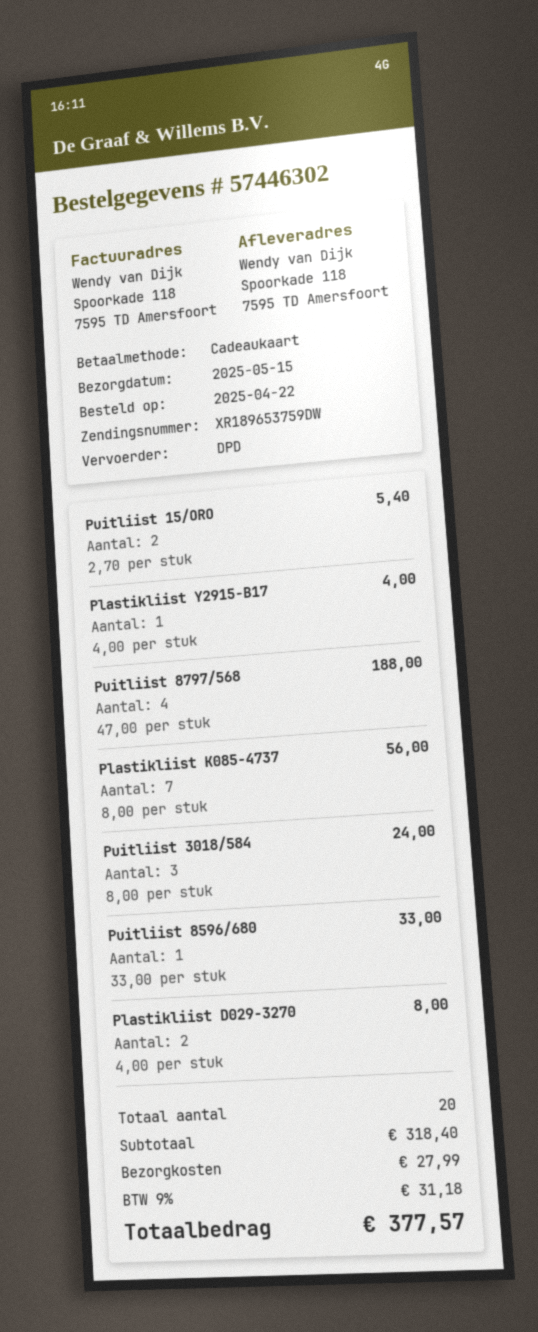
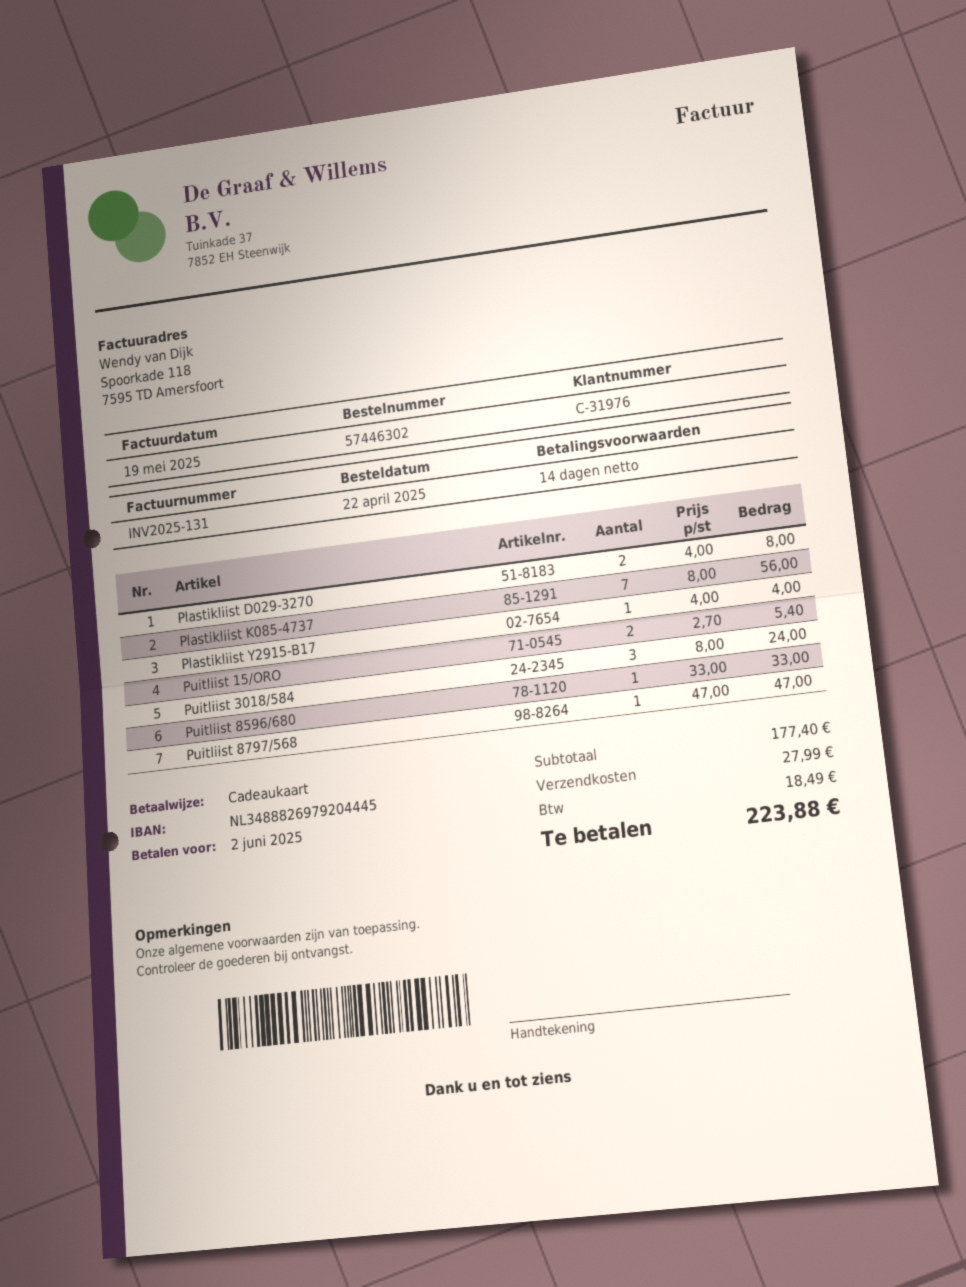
Puitliist 8797/568: 4 x 47.00 = 188.00 -> 1 x 47.00 = 47.00
subtotal: 318.40 -> 177.40
tax: 31.18 -> 18.49
total: 377.57 -> 223.88

